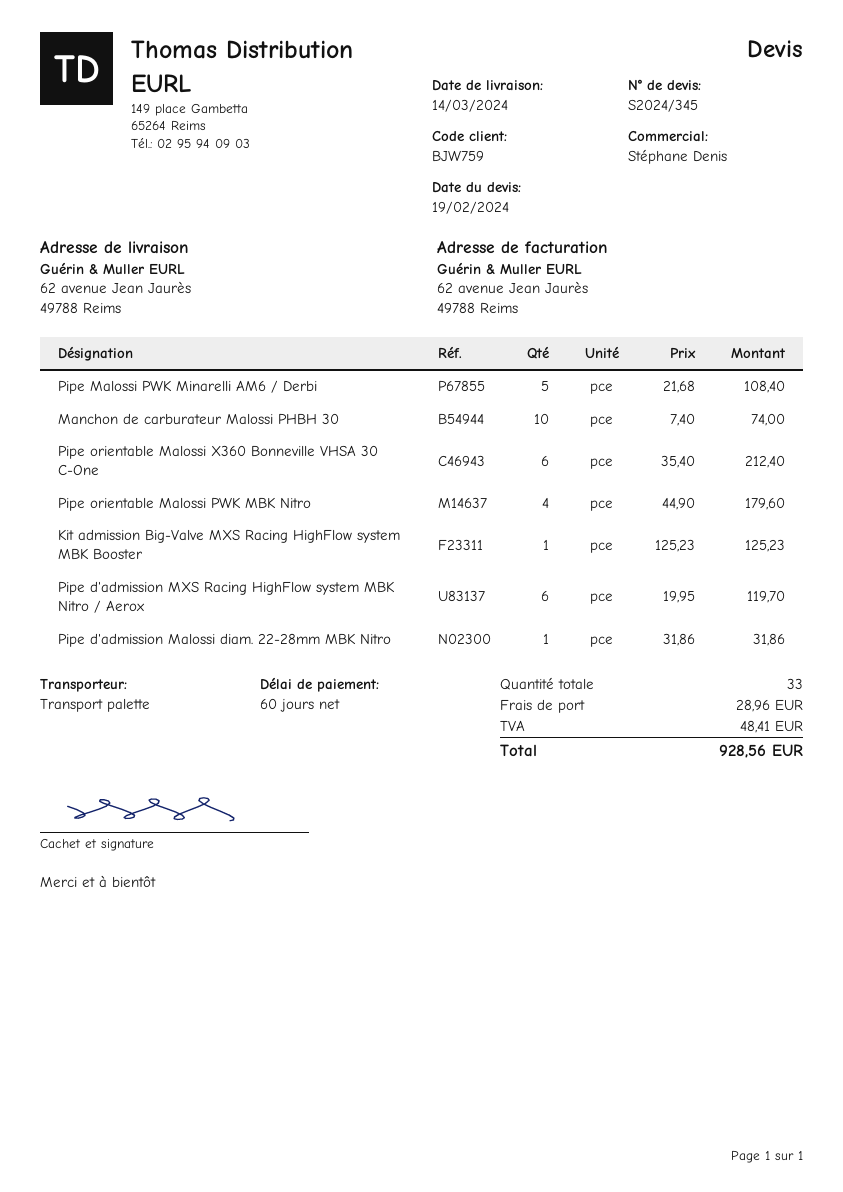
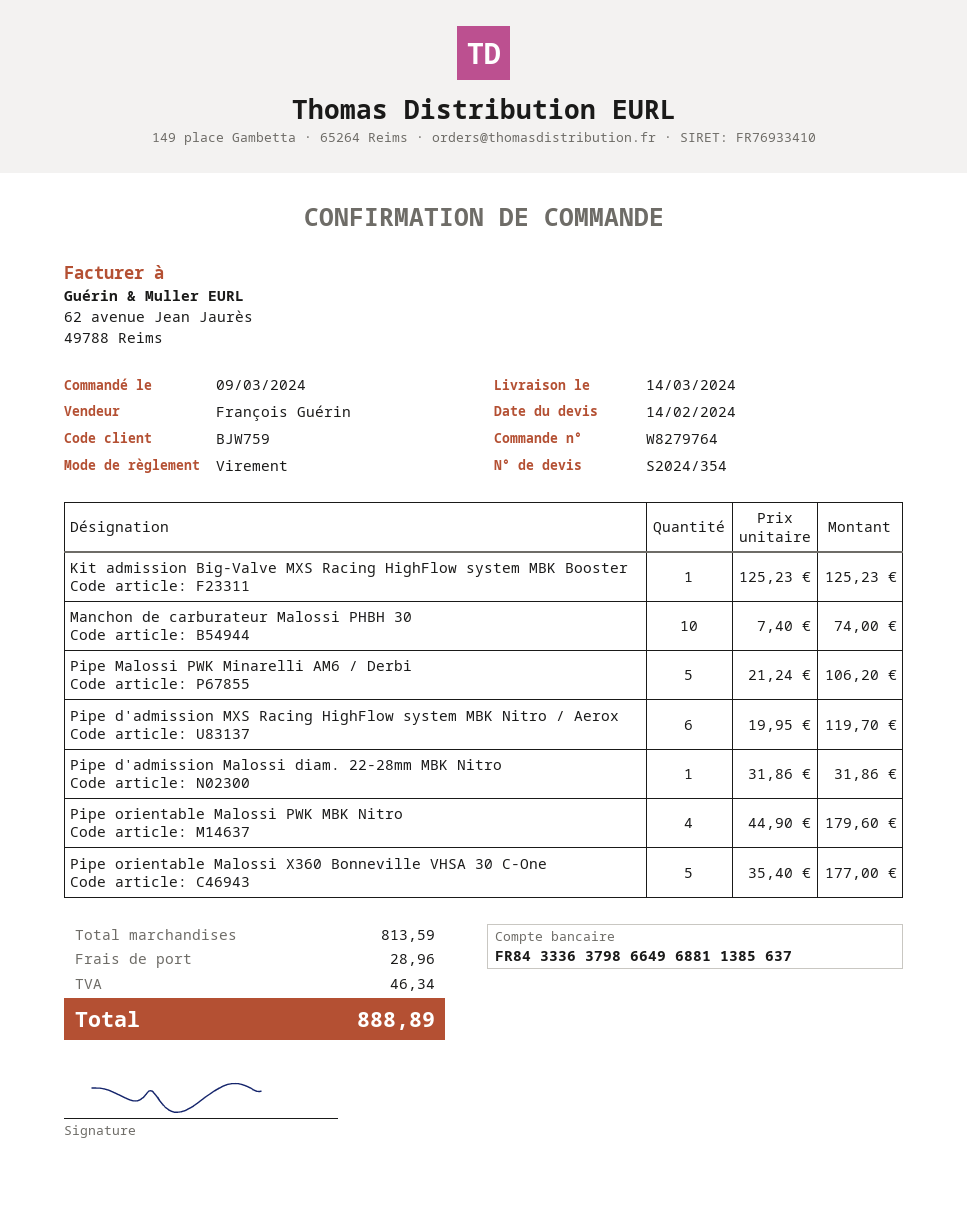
quote number: S2024/345 -> S2024/354
quote date: 2024-02-19 -> 2024-02-14
sales rep: Stéphane Denis -> François Guérin
Pipe Malossi PWK Minarelli AM6 / Derbi: 5 x 21.68 = 108.40 -> 5 x 21.24 = 106.20
Pipe orientable Malossi X360 Bonneville VHSA 30 C-One: 6 x 35.40 = 212.40 -> 5 x 35.40 = 177.00
tax: 48.41 -> 46.34
total: 928.56 -> 888.89

